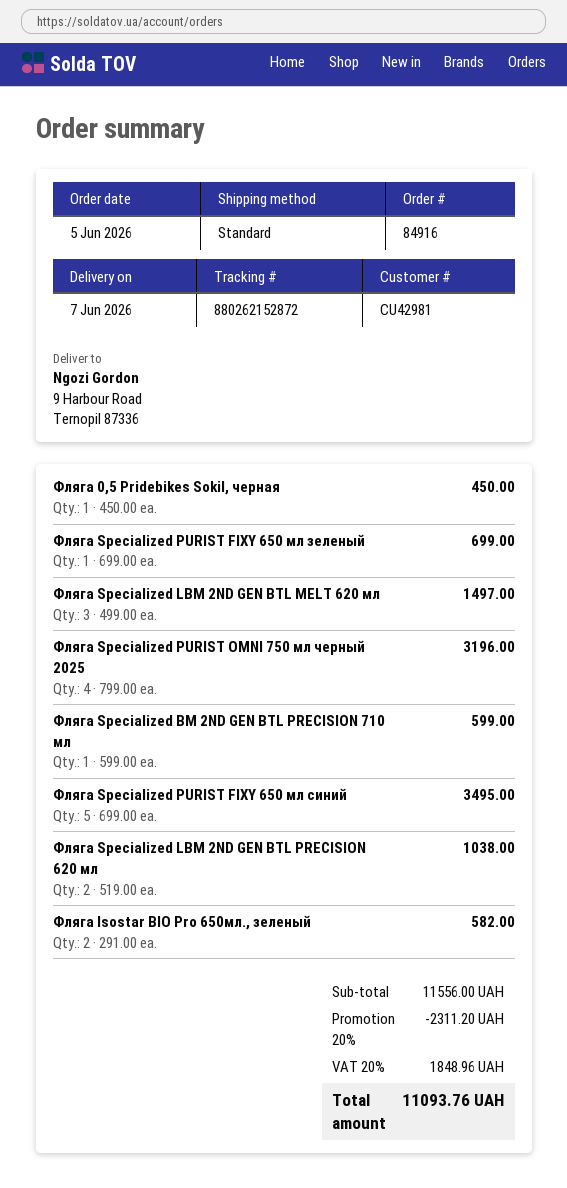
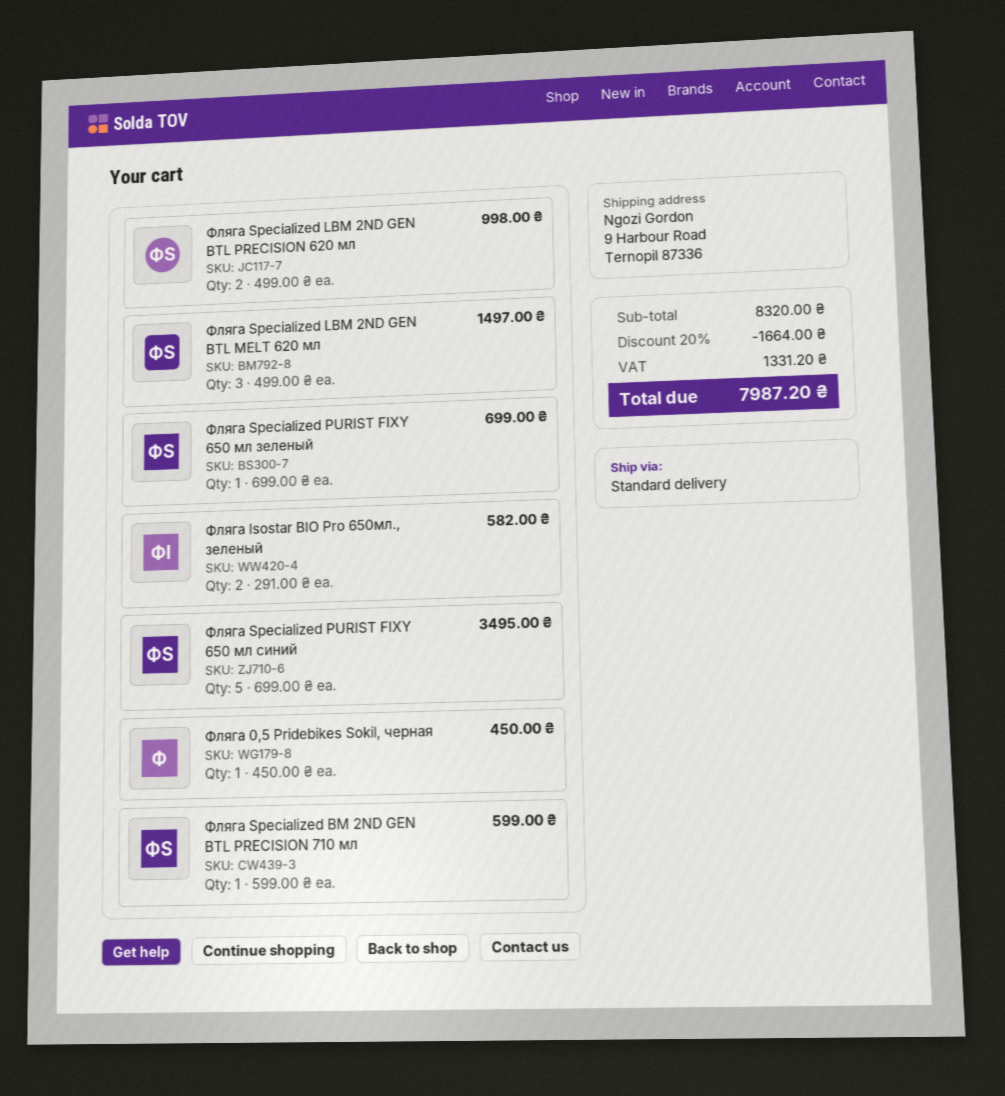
Фляга Specialized PURIST OMNI 750 мл черный 2025: 4 x 799.00 = 3196.00 -> none
Фляга Specialized LBM 2ND GEN BTL PRECISION 620 мл: 2 x 519.00 = 1038.00 -> 2 x 499.00 = 998.00
subtotal: 11556.00 -> 8320.00
discount: 20% = 2311.20 -> 20% = 1664.00
tax: 1848.96 -> 1331.20
total: 11093.76 -> 7987.20

